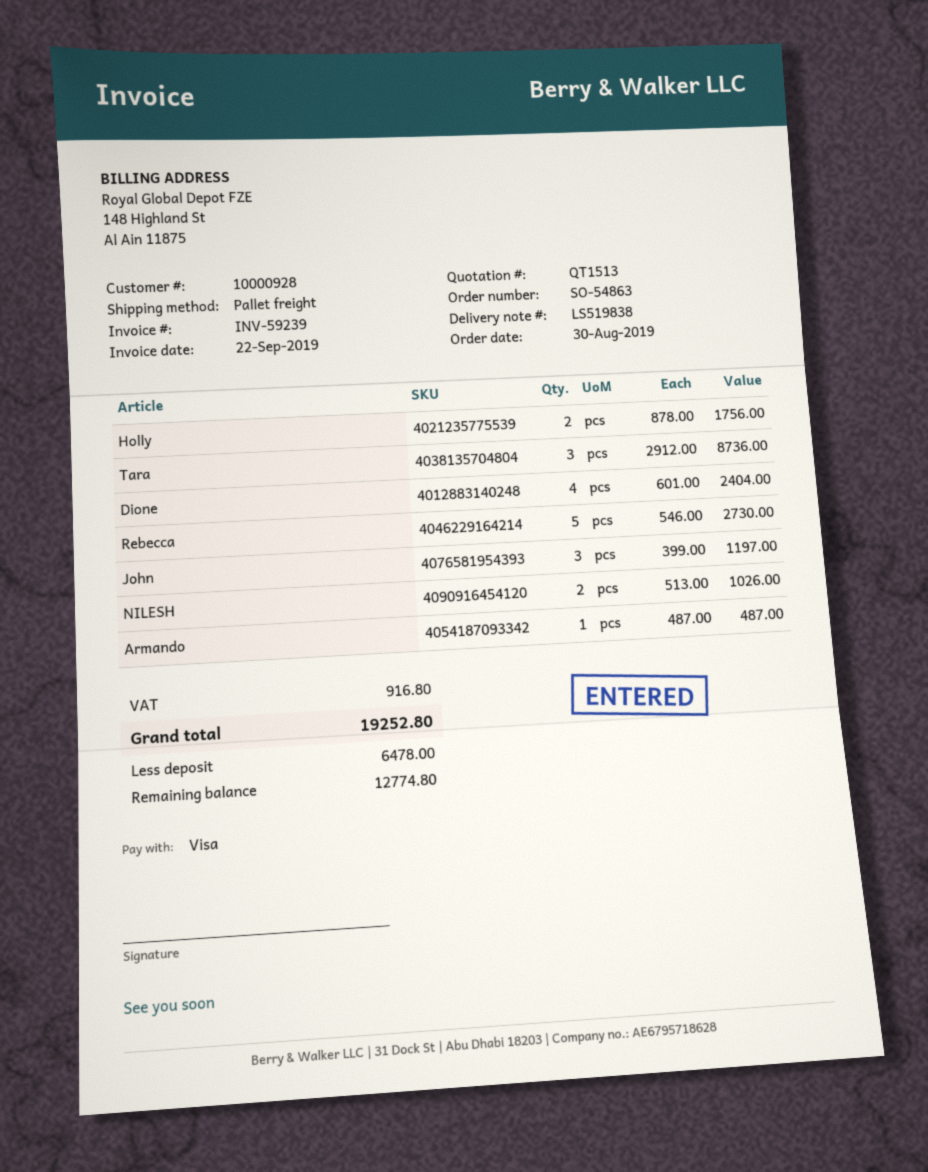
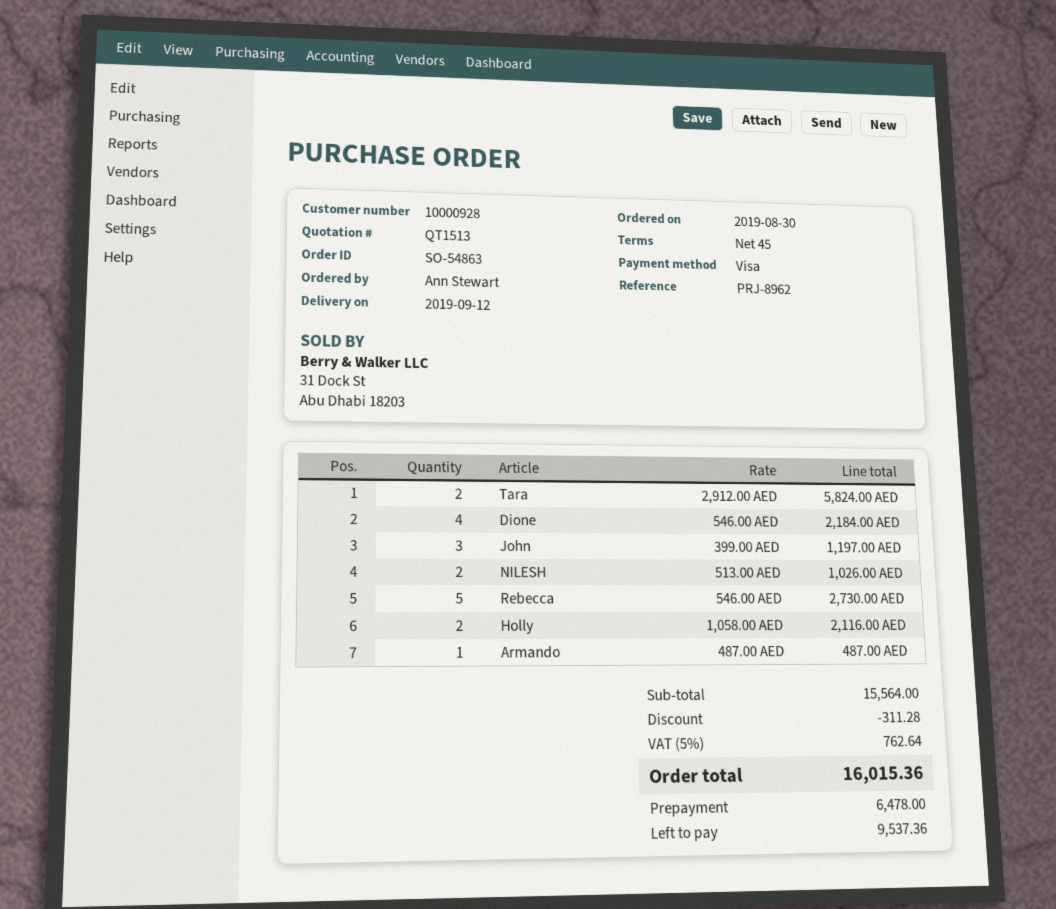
Holly: 2 x 878.00 = 1756.00 -> 2 x 1058.00 = 2116.00
Tara: 3 x 2912.00 = 8736.00 -> 2 x 2912.00 = 5824.00
Dione: 4 x 601.00 = 2404.00 -> 4 x 546.00 = 2184.00
discount: none -> 311.28
tax: 916.80 -> 762.64
total: 19252.80 -> 16015.36
balance: 12774.80 -> 9537.36

